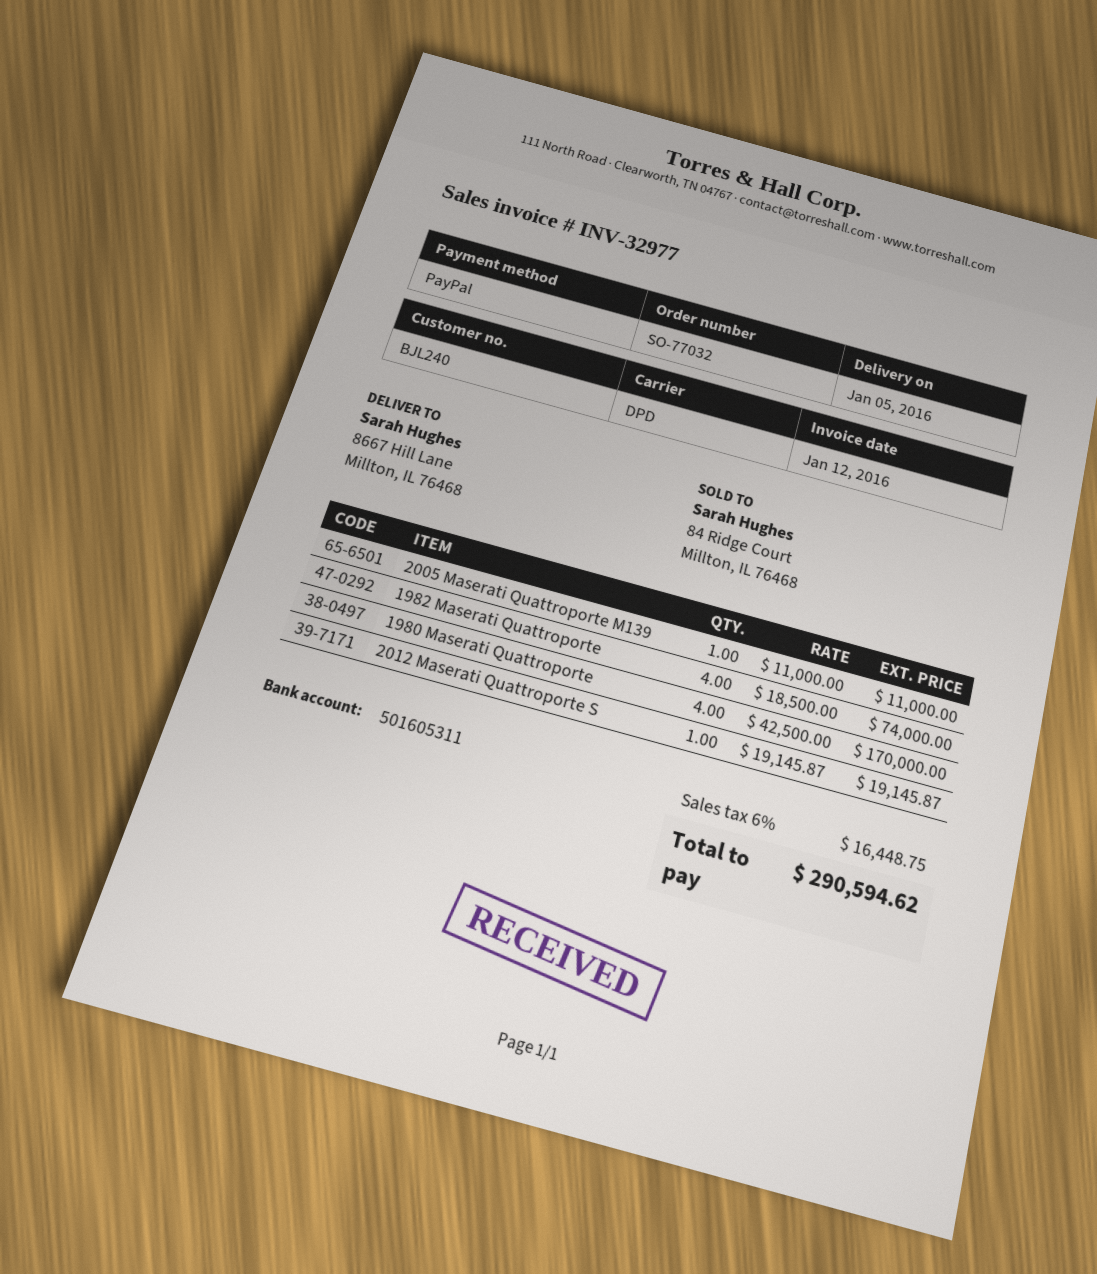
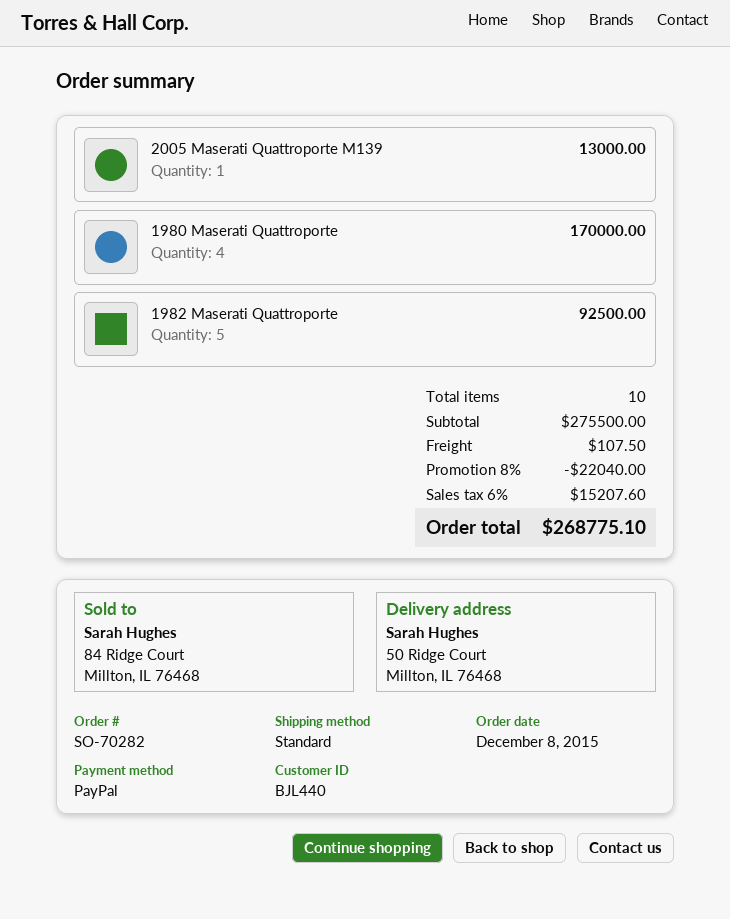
order number: SO-77032 -> SO-70282
customer number: BJL240 -> BJL440
shipping method: DPD -> standard
ship to: 8667 Hill Lane, Millton, IL 76468 -> 50 Ridge Court, Millton, IL 76468
2005 Maserati Quattroporte M139: 1 for 11000.00 -> 1 for 13000.00
1982 Maserati Quattroporte: 4 for 74000.00 -> 5 for 92500.00
2012 Maserati Quattroporte S: 1 for 19145.87 -> none
discount: none -> 8% = 22040.00
shipping: none -> 107.50
tax: 6% = 16448.75 -> 6% = 15207.60
total: 290594.62 -> 268775.10

